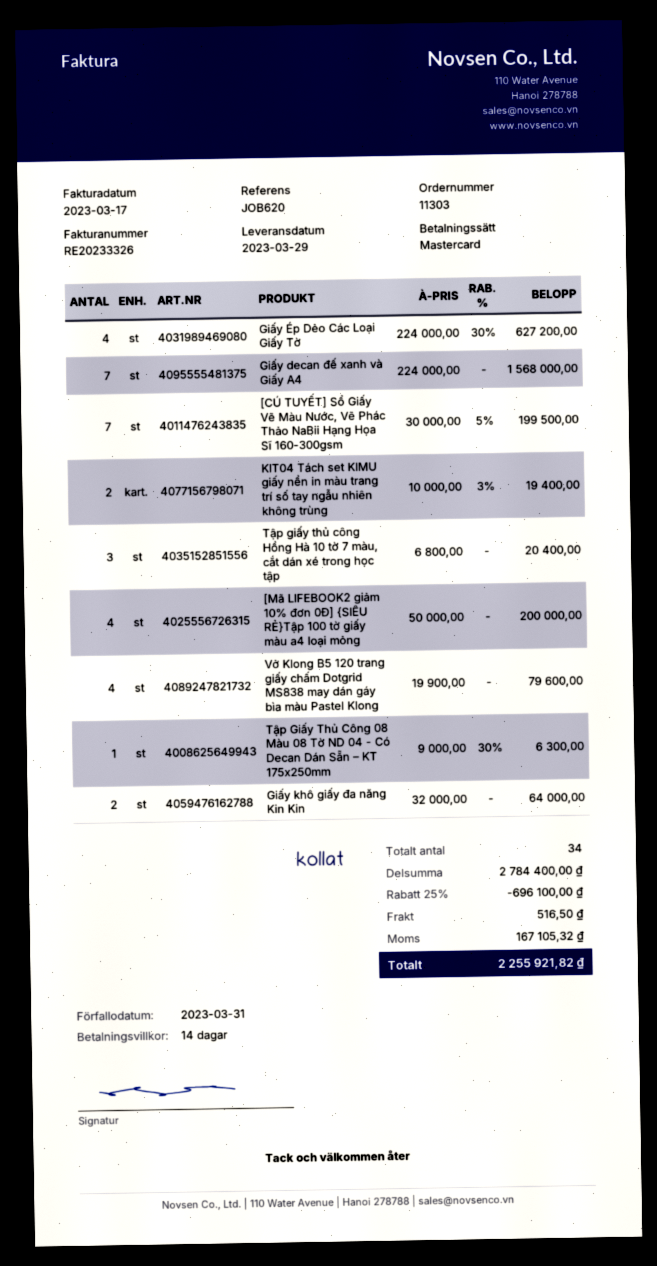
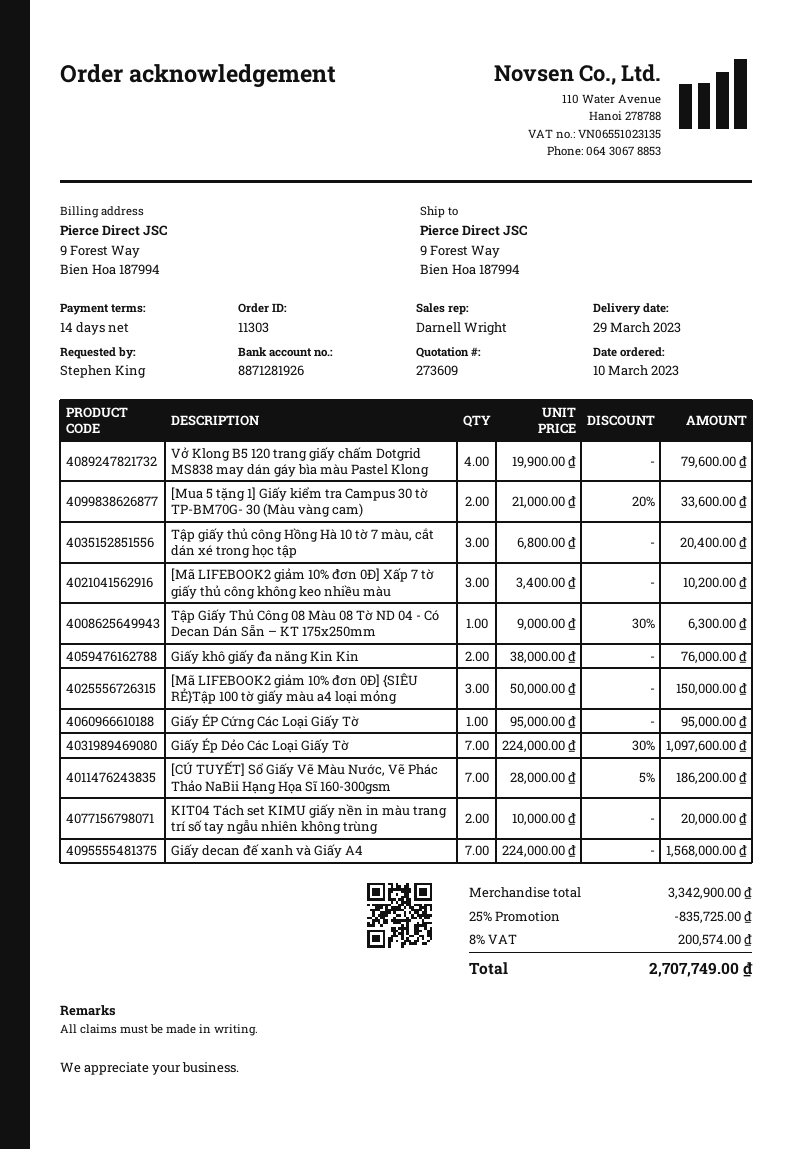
Giấy Ép Dẻo Các Loại Giấy Tờ: 4 x 224000.00 - 30% = 627200.00 -> 7 x 224000.00 - 30% = 1097600.00
[CÚ TUYẾT] Sổ Giấy Vẽ Màu Nước, Vẽ Phác Thảo NaBii Hạng Họa Sĩ 160-300gsm: 7 x 30000.00 - 5% = 199500.00 -> 7 x 28000.00 - 5% = 186200.00
KIT04 Tách set KIMU giấy nền in màu trang trí số tay ngẫu nhiên không trùng: 2 x 10000.00 - 3% = 19400.00 -> 2 x 10000.00 = 20000.00
[Mã LIFEBOOK2 giảm 10% đơn 0Đ] {SIÊU RẺ}Tập 100 tờ giấy màu a4 loại mỏng: 4 x 50000.00 = 200000.00 -> 3 x 50000.00 = 150000.00
Giấy khô giấy đa năng Kin Kin: 2 x 32000.00 = 64000.00 -> 2 x 38000.00 = 76000.00
[Mua 5 tặng 1] Giấy kiểm tra Campus 30 tờ TP-BM70G- 30 (Màu vàng cam): none -> 2 x 21000.00 - 20% = 33600.00
[Mã LIFEBOOK2 giảm 10% đơn 0Đ] Xấp 7 tờ giấy thủ công không keo nhiều màu: none -> 3 x 3400.00 = 10200.00
Giấy ÉP Cứng Các Loại Giấy Tờ: none -> 1 x 95000.00 = 95000.00
subtotal: 2784400.00 -> 3342900.00
discount: 25% = 696100.00 -> 25% = 835725.00
shipping: 516.50 -> none
tax: 167105.32 -> 200574.00
total: 2255921.82 -> 2707749.00

